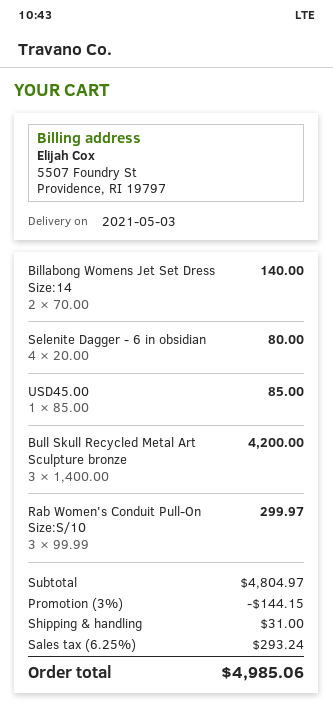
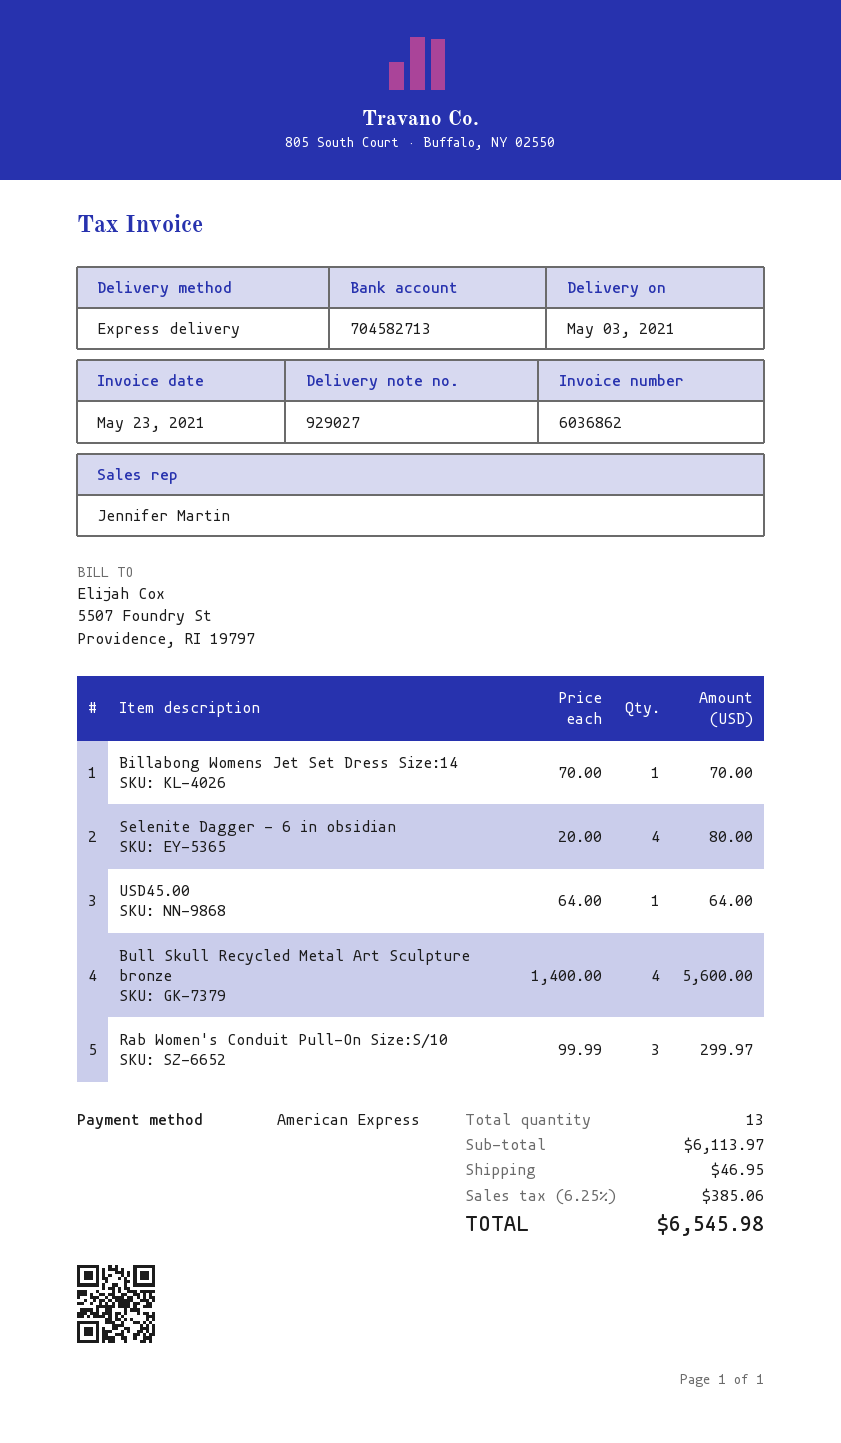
Billabong Womens Jet Set Dress Size:14: 2 x 70.00 = 140.00 -> 1 x 70.00 = 70.00
USD45.00: 1 x 85.00 = 85.00 -> 1 x 64.00 = 64.00
Bull Skull Recycled Metal Art Sculpture bronze: 3 x 1400.00 = 4200.00 -> 4 x 1400.00 = 5600.00
subtotal: 4804.97 -> 6113.97
discount: 3% = 144.15 -> none
shipping: 31.00 -> 46.95
tax: 6.25% = 293.24 -> 6.25% = 385.06
total: 4985.06 -> 6545.98

